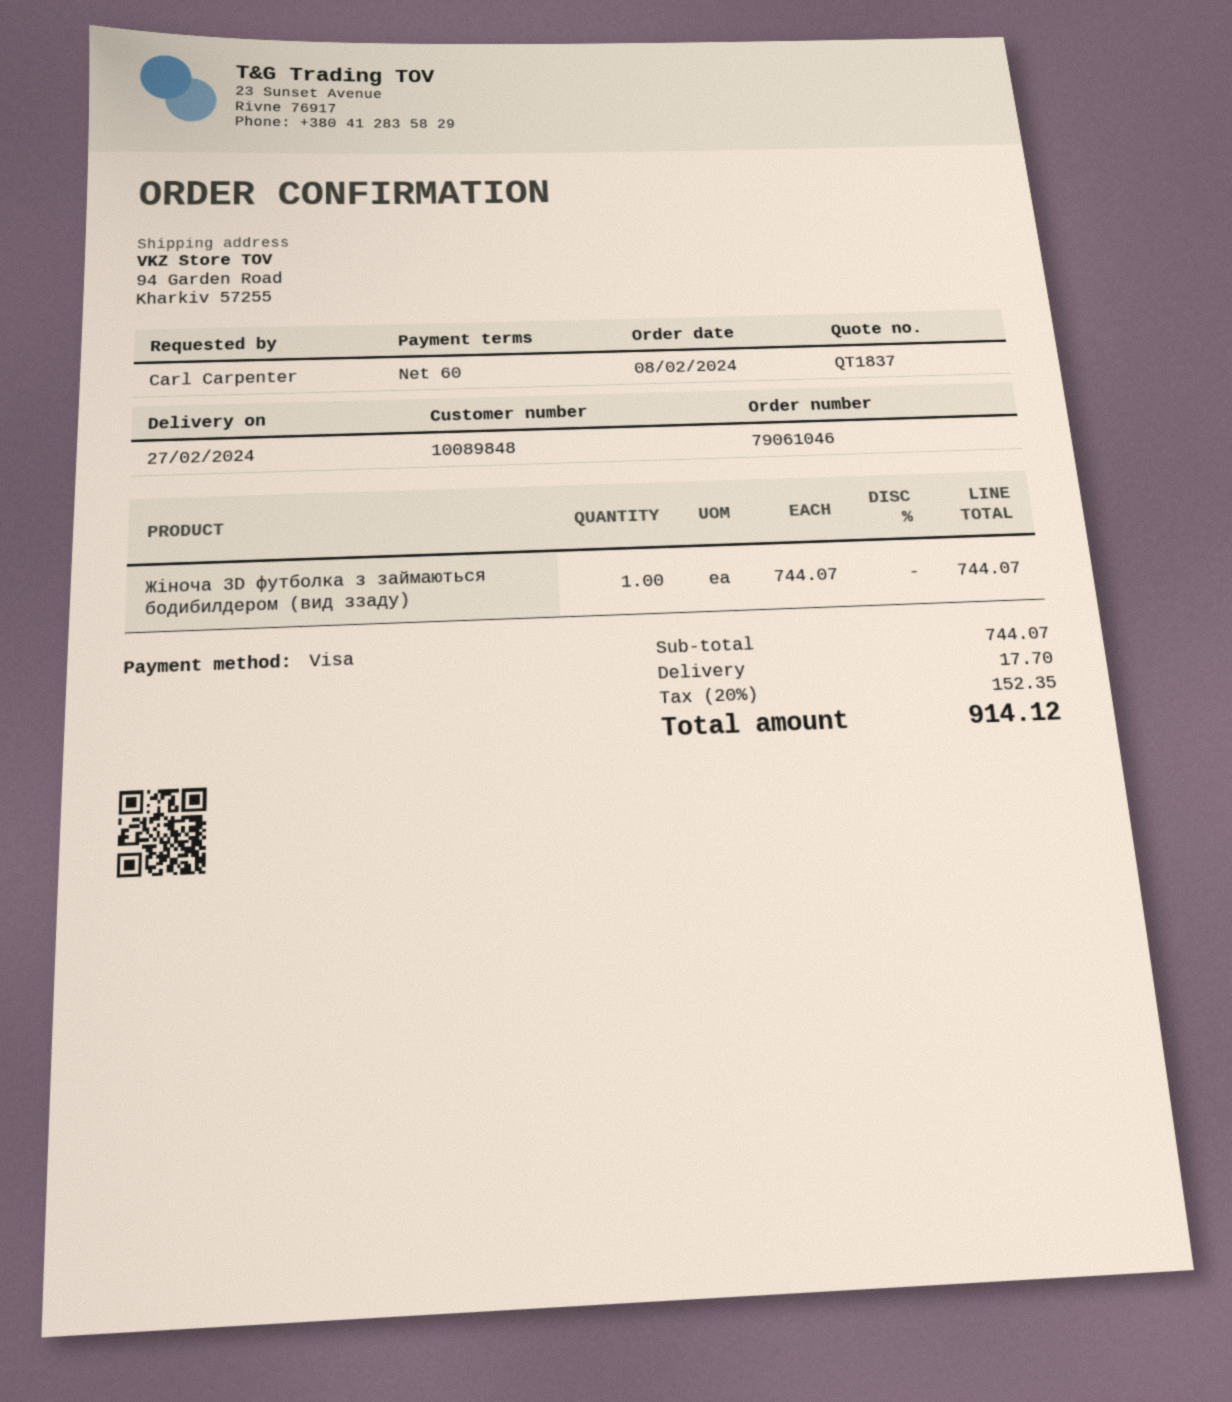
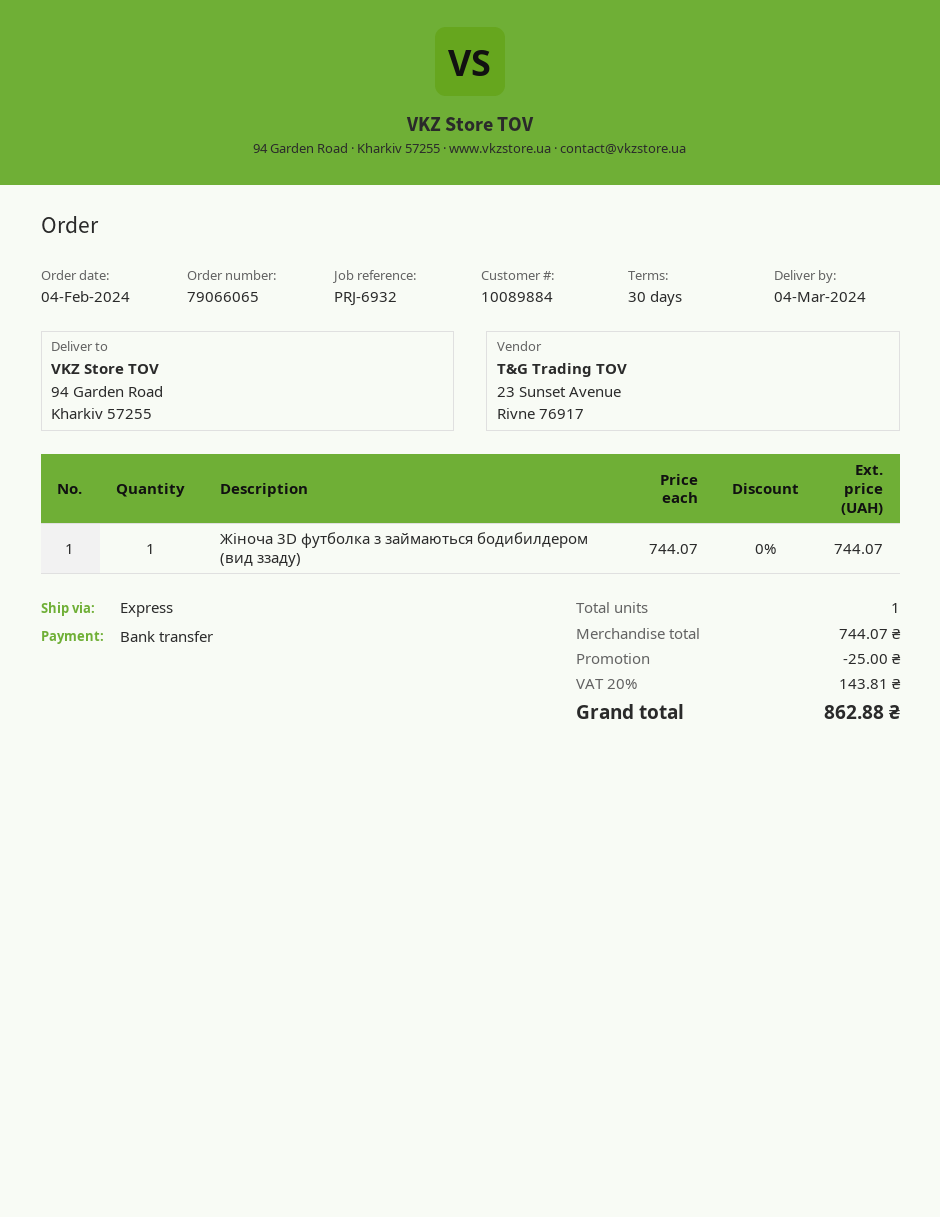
order number: 79061046 -> 79066065
order date: 2024-02-08 -> 2024-02-04
delivery date: 2024-02-27 -> 2024-03-04
payment terms: 60 days -> 30 days
customer number: 10089848 -> 10089884
payment method: Visa -> bank transfer
discount: none -> 25.00
shipping: 17.70 -> none
tax: 20% = 152.35 -> 20% = 143.81
total: 914.12 -> 862.88

